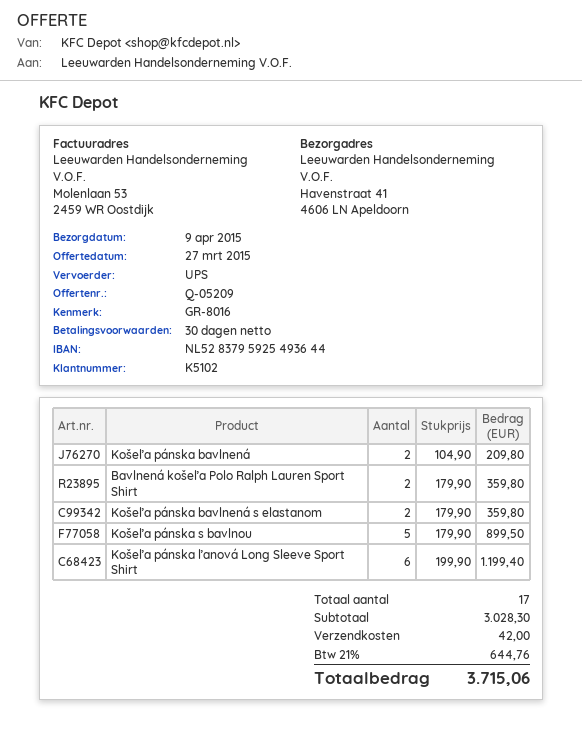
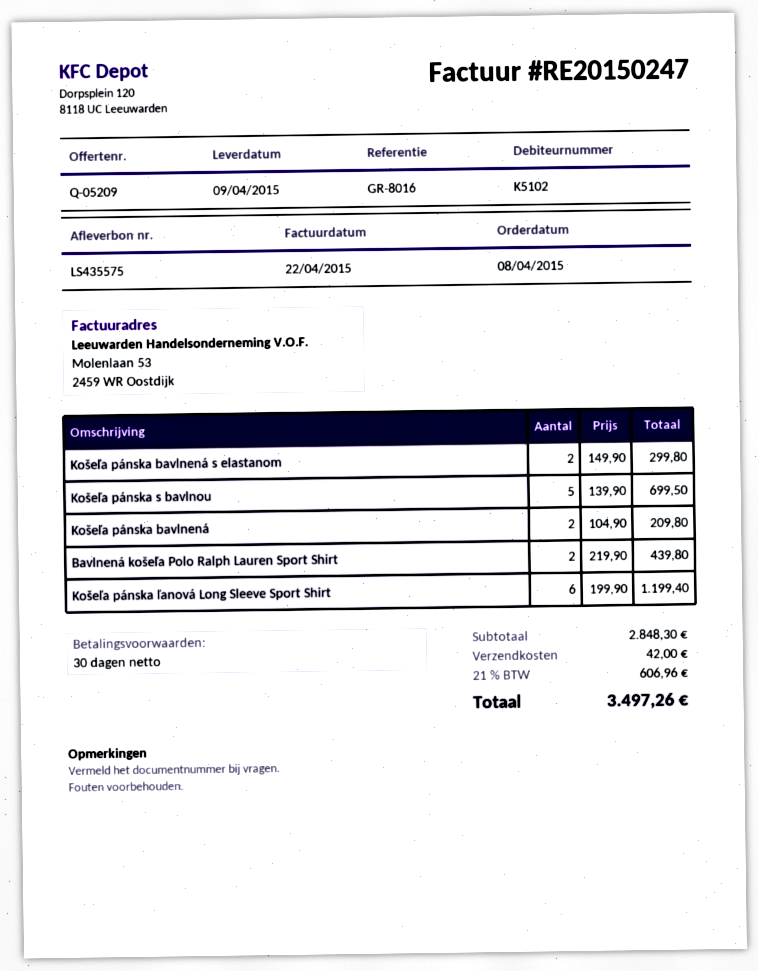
Bavlnená košeľa Polo Ralph Lauren Sport Shirt: 2 x 179.90 = 359.80 -> 2 x 219.90 = 439.80
Košeľa pánska bavlnená s elastanom: 2 x 179.90 = 359.80 -> 2 x 149.90 = 299.80
Košeľa pánska s bavlnou: 5 x 179.90 = 899.50 -> 5 x 139.90 = 699.50
subtotal: 3028.30 -> 2848.30
tax: 21% = 644.76 -> 21% = 606.96
total: 3715.06 -> 3497.26

